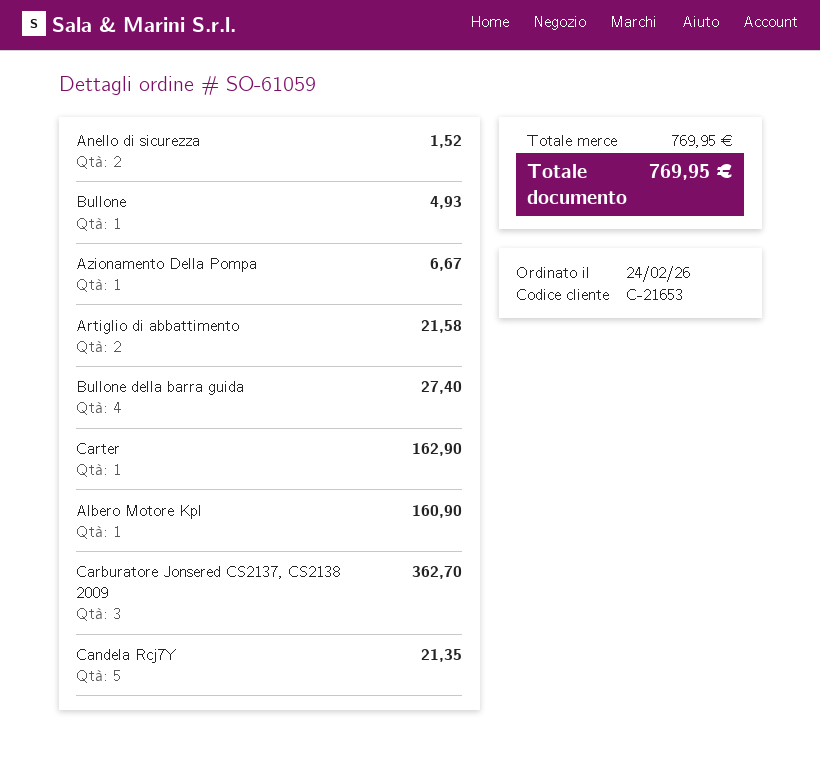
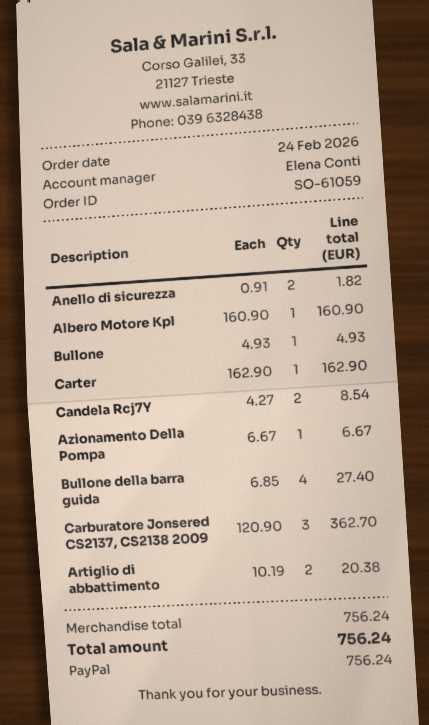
Anello di sicurezza: 2 for 1.52 -> 2 for 1.82
Artiglio di abbattimento: 2 for 21.58 -> 2 for 20.38
Candela Rcj7Y: 5 for 21.35 -> 2 for 8.54
subtotal: 769.95 -> 756.24
total: 769.95 -> 756.24

